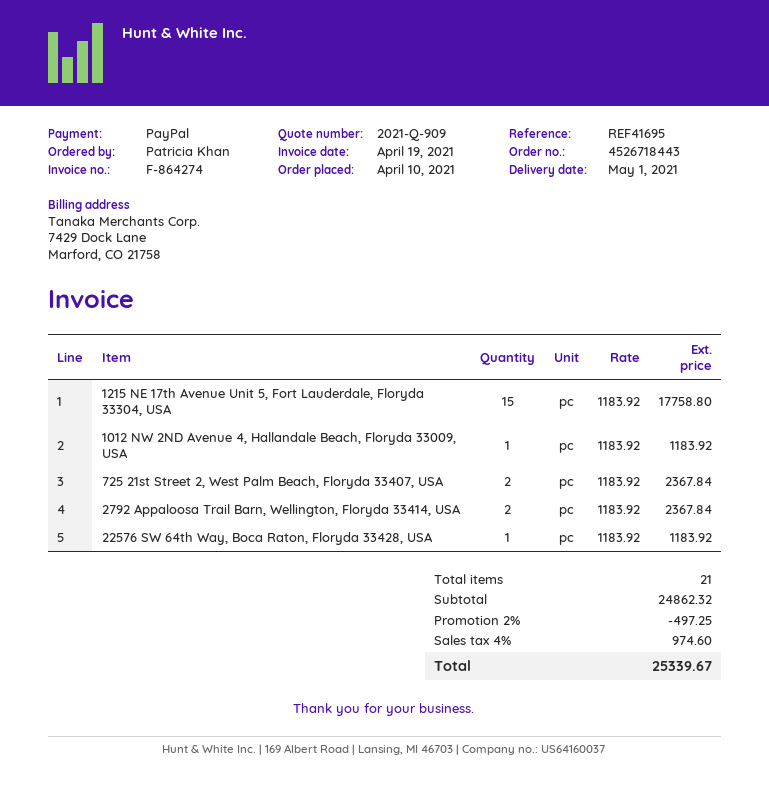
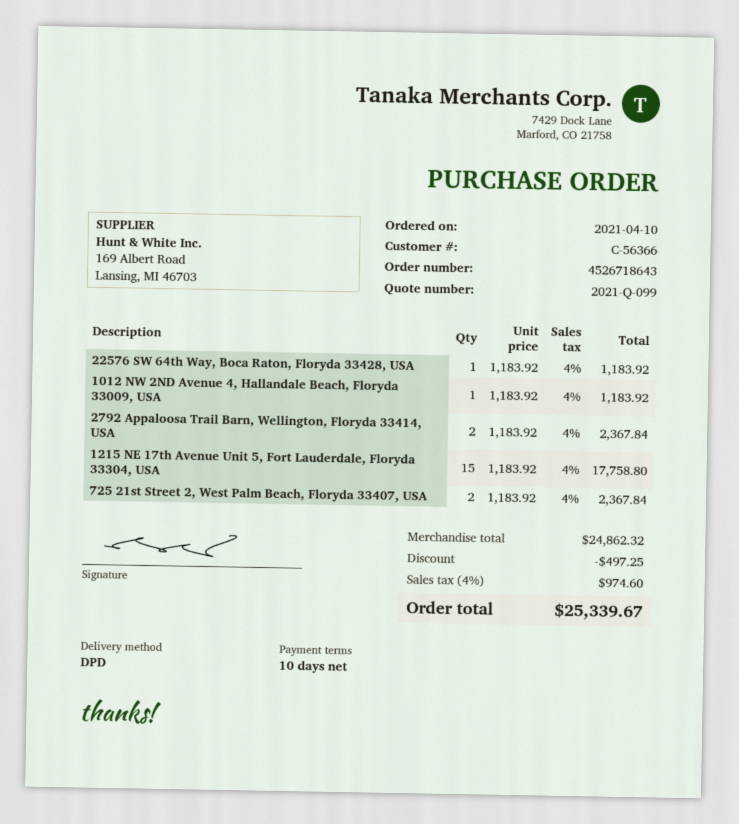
quote number: 2021-Q-909 -> 2021-Q-099
order number: 4526718443 -> 4526718643

